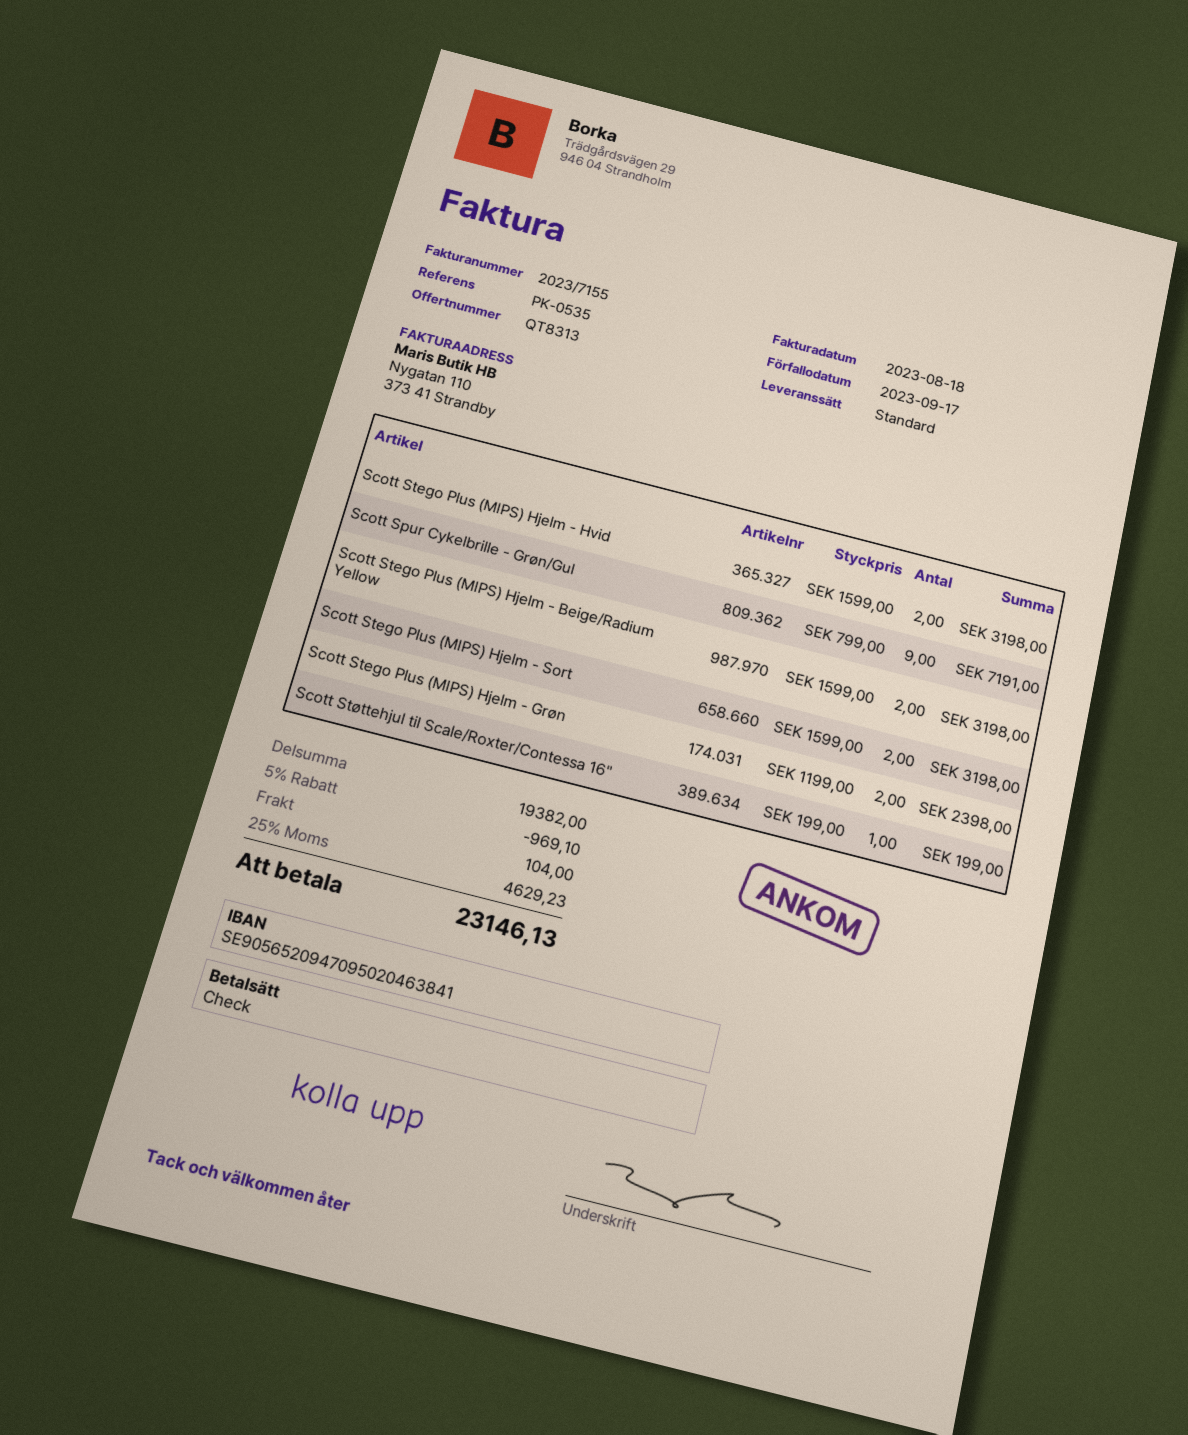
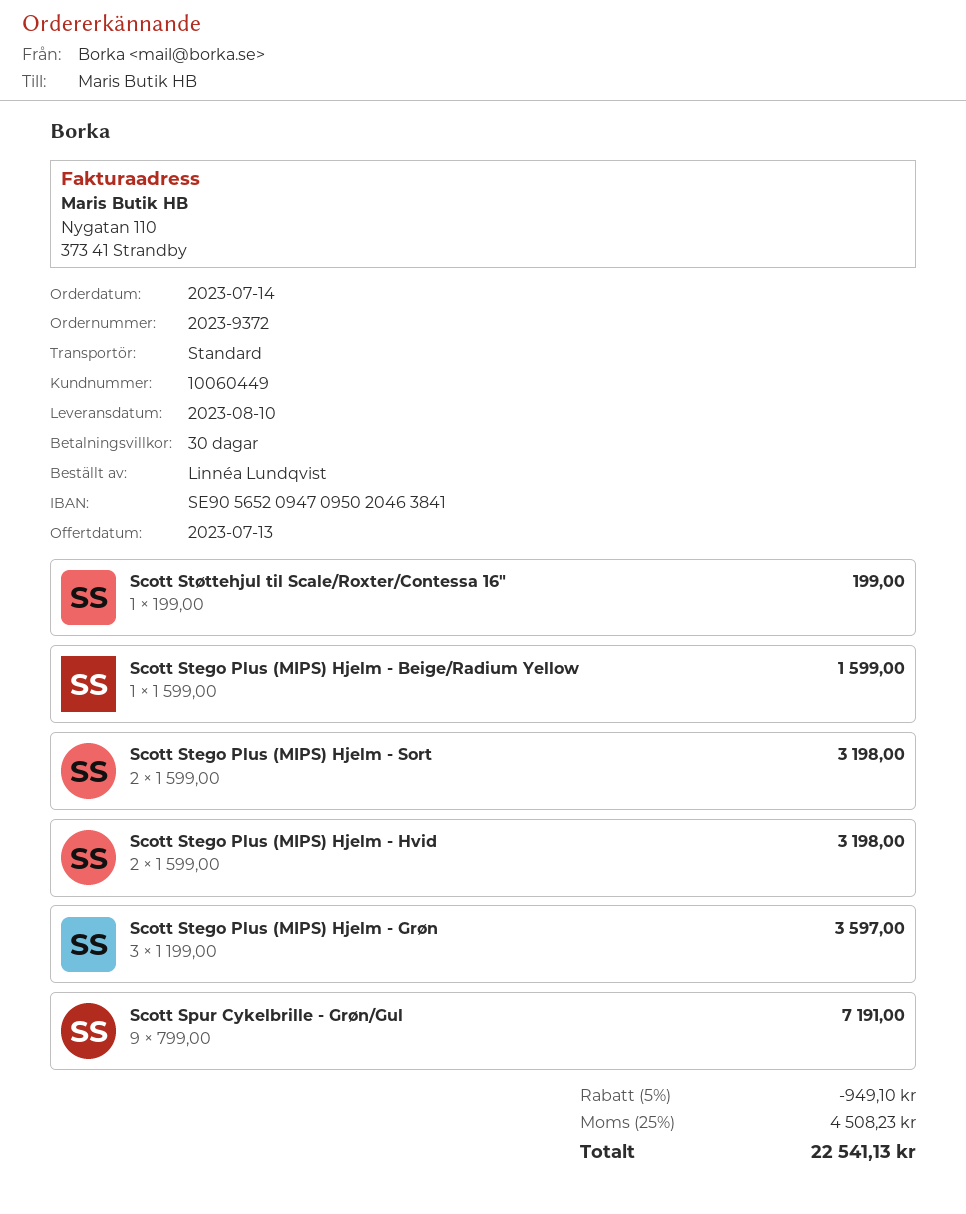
Scott Stego Plus (MIPS) Hjelm - Beige/Radium Yellow: 2 x 1599.00 = 3198.00 -> 1 x 1599.00 = 1599.00
Scott Stego Plus (MIPS) Hjelm - Grøn: 2 x 1199.00 = 2398.00 -> 3 x 1199.00 = 3597.00
discount: 5% = 969.10 -> 5% = 949.10
shipping: 104.00 -> none
tax: 25% = 4629.23 -> 25% = 4508.23
total: 23146.13 -> 22541.13

